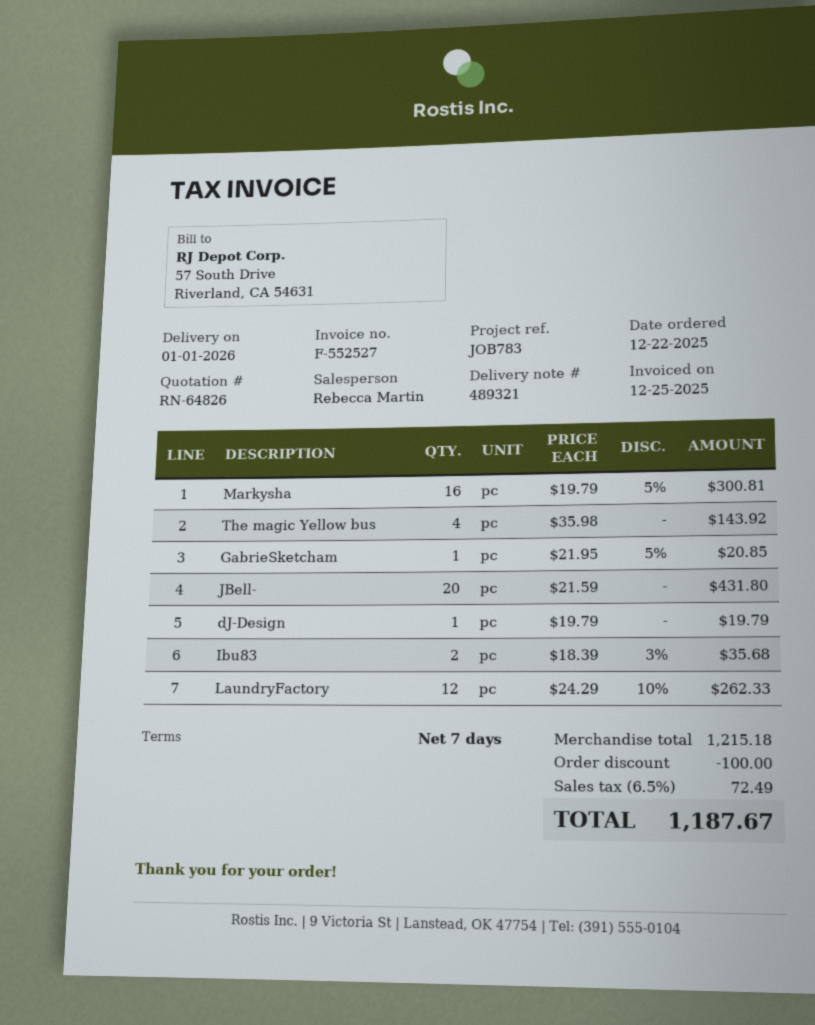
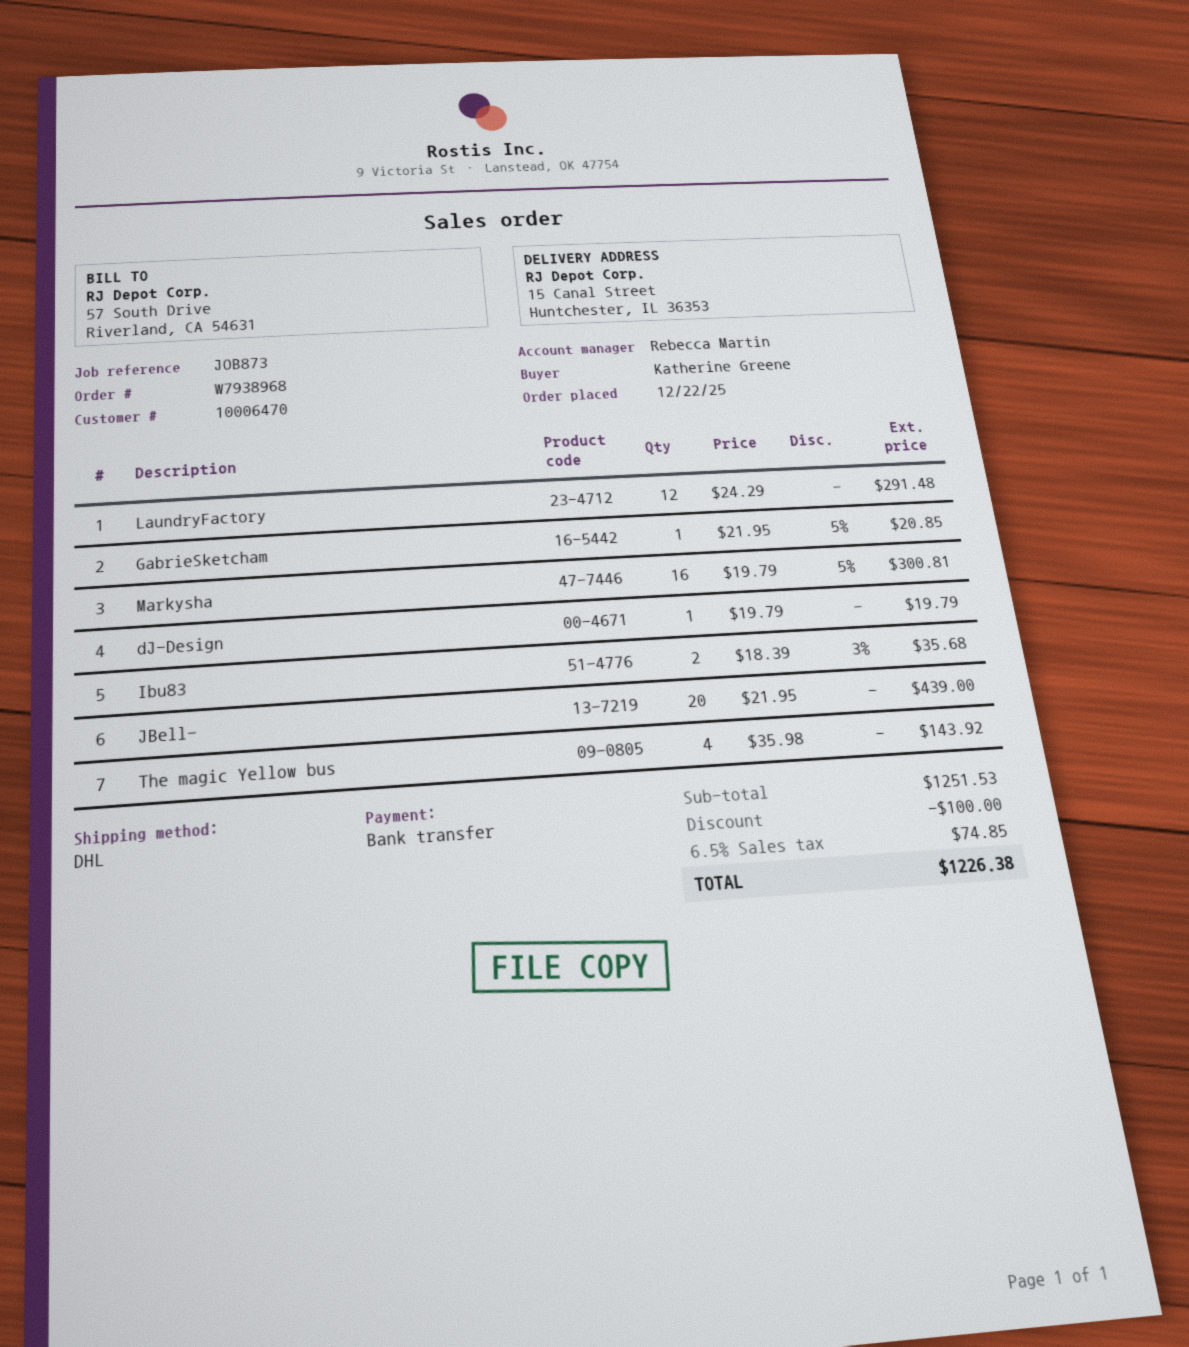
reference: JOB783 -> JOB873
JBell-: 20 x 21.59 = 431.80 -> 20 x 21.95 = 439.00
LaundryFactory: 12 x 24.29 - 10% = 262.33 -> 12 x 24.29 = 291.48
subtotal: 1215.18 -> 1251.53
tax: 6.5% = 72.49 -> 6.5% = 74.85
total: 1187.67 -> 1226.38

